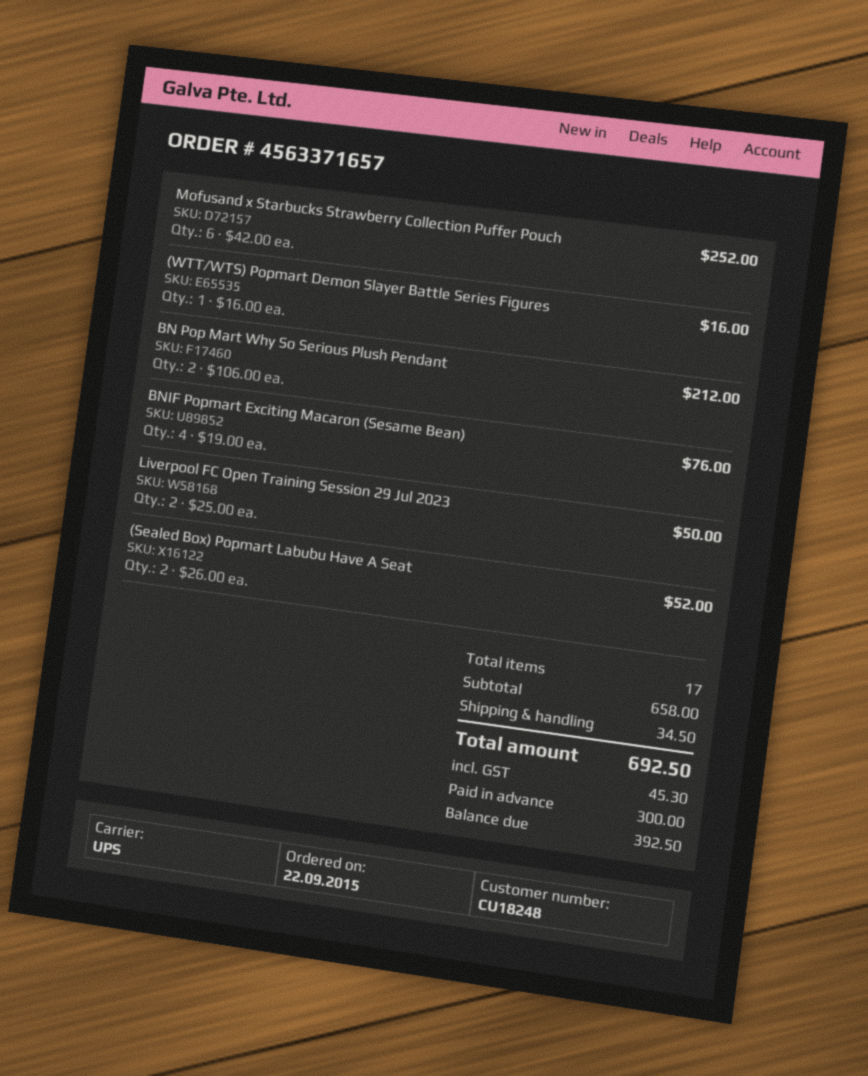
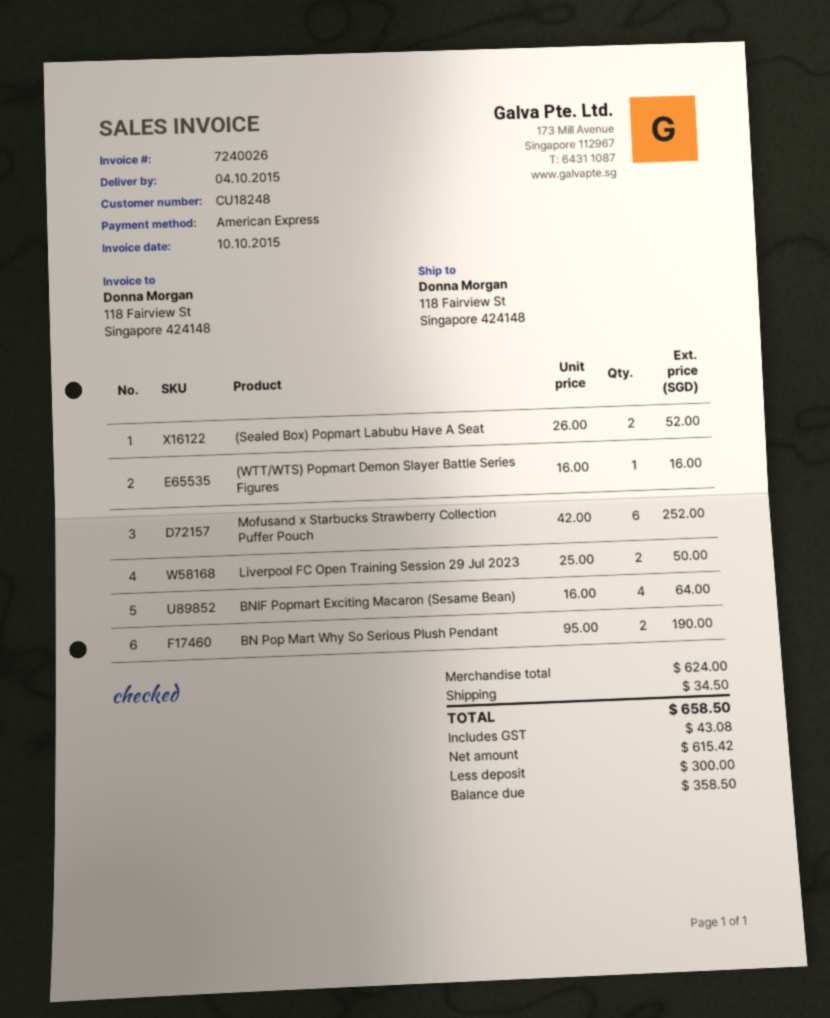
BN Pop Mart Why So Serious Plush Pendant: 2 x 106.00 = 212.00 -> 2 x 95.00 = 190.00
BNIF Popmart Exciting Macaron (Sesame Bean): 4 x 19.00 = 76.00 -> 4 x 16.00 = 64.00
subtotal: 658.00 -> 624.00
tax: 45.30 -> 43.08
total: 692.50 -> 658.50
balance: 392.50 -> 358.50

